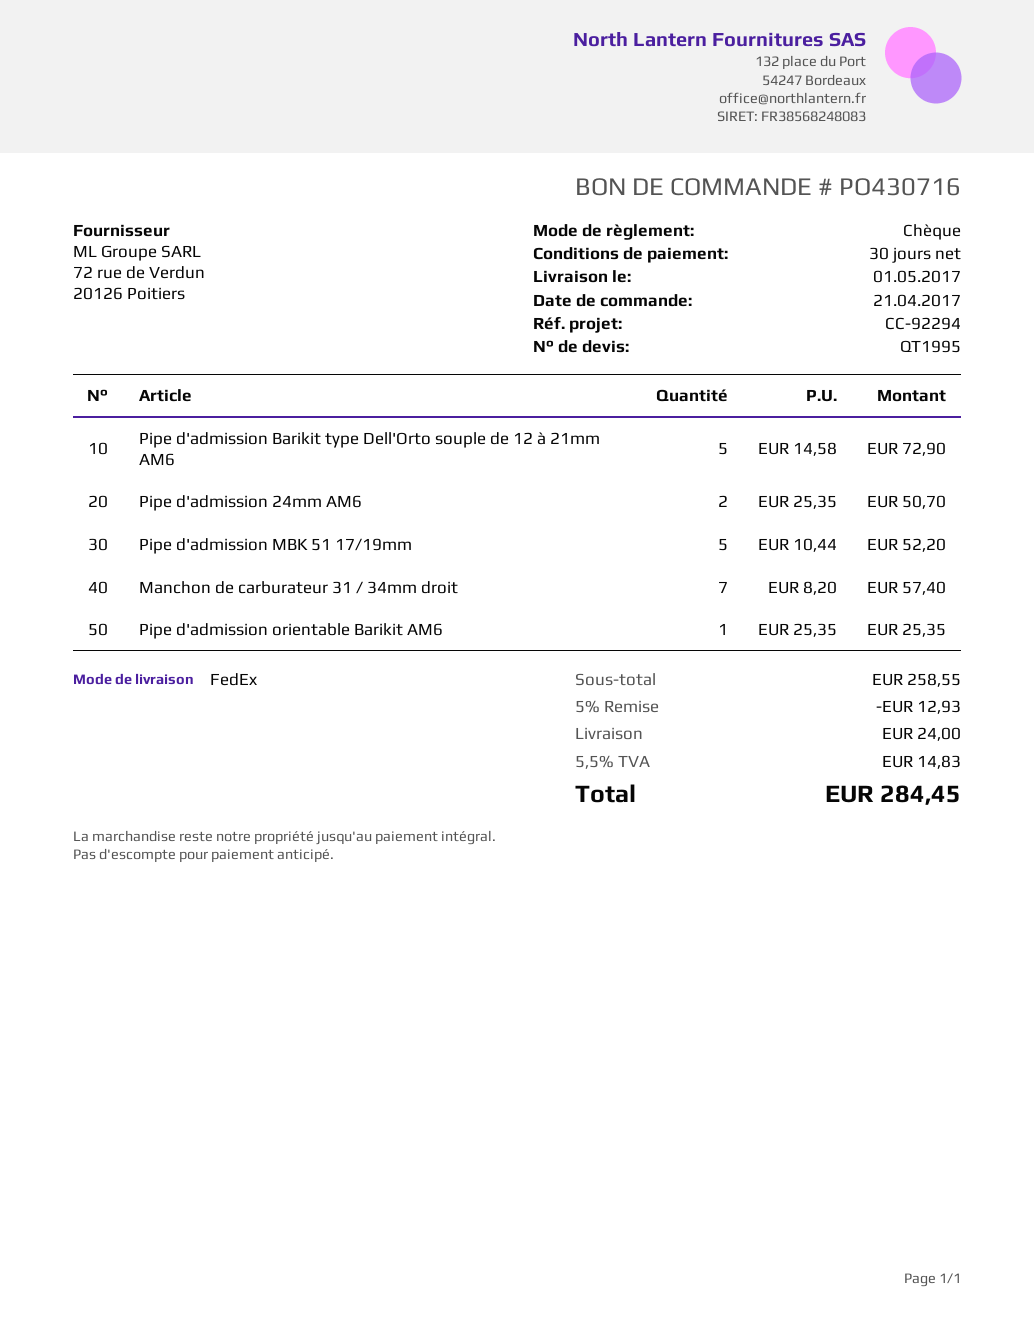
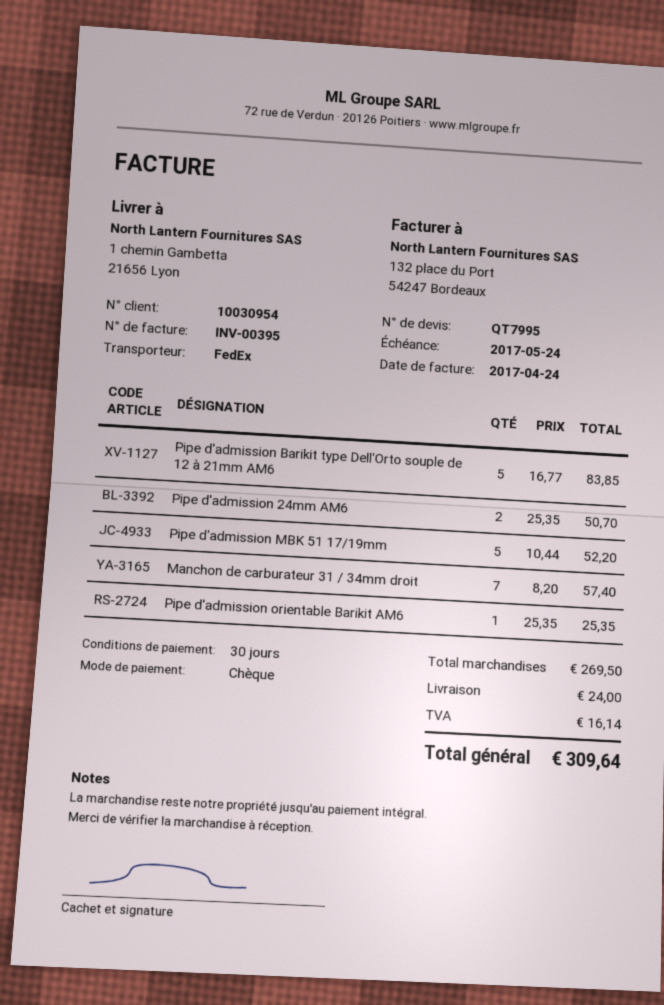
quote number: QT1995 -> QT7995
Pipe d'admission Barikit type Dell'Orto souple de 12 à 21mm AM6: 5 x 14.58 = 72.90 -> 5 x 16.77 = 83.85
subtotal: 258.55 -> 269.50
discount: 5% = 12.93 -> none
tax: 14.83 -> 16.14
total: 284.45 -> 309.64

